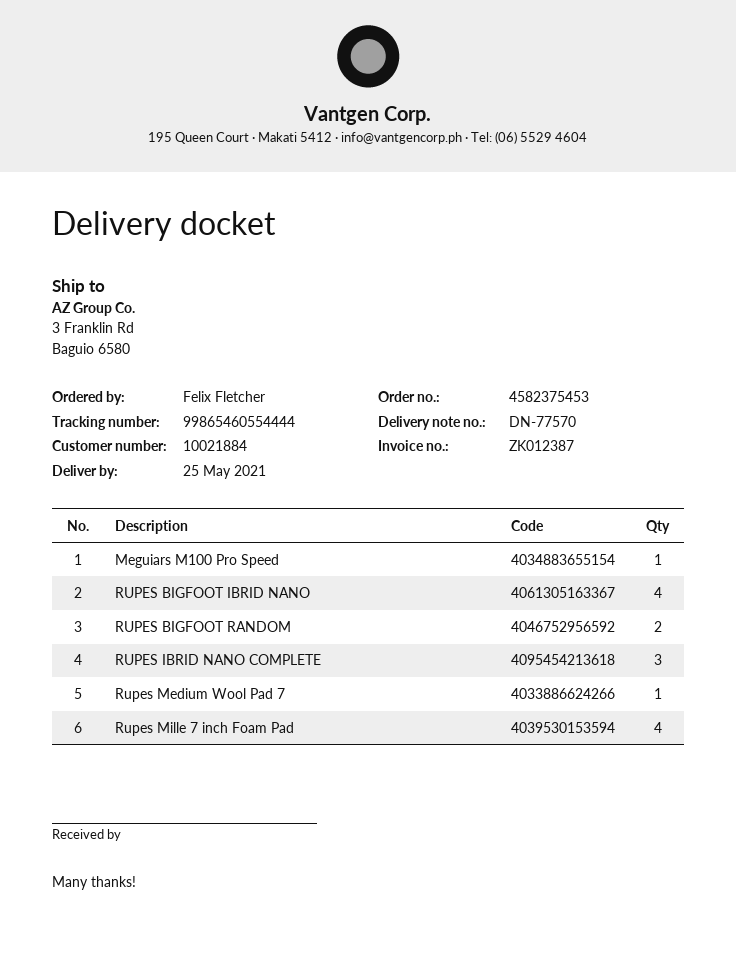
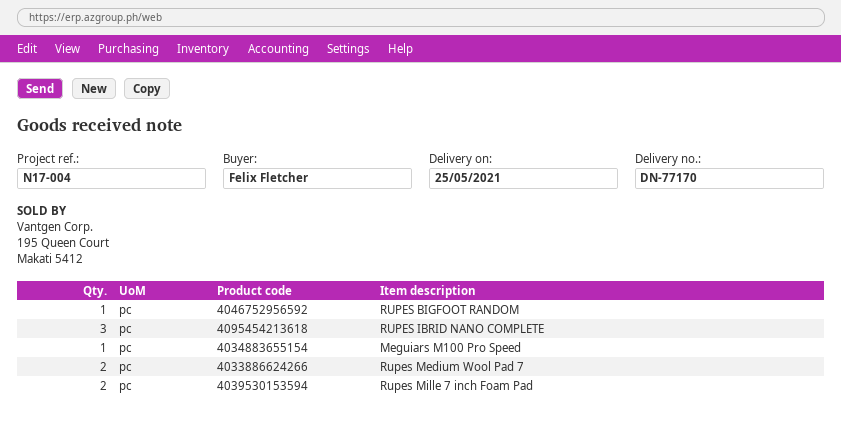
delivery note number: DN-77570 -> DN-77170
RUPES BIGFOOT IBRID NANO: 4 -> none
RUPES BIGFOOT RANDOM: 2 -> 1
Rupes Medium Wool Pad 7: 1 -> 2
Rupes Mille 7 inch Foam Pad: 4 -> 2

